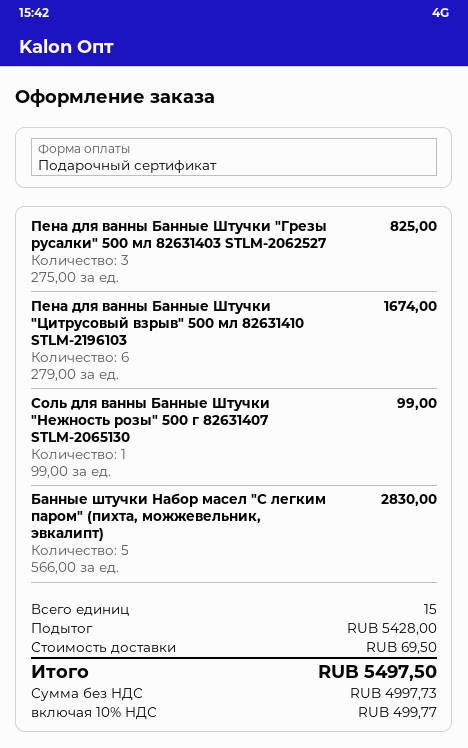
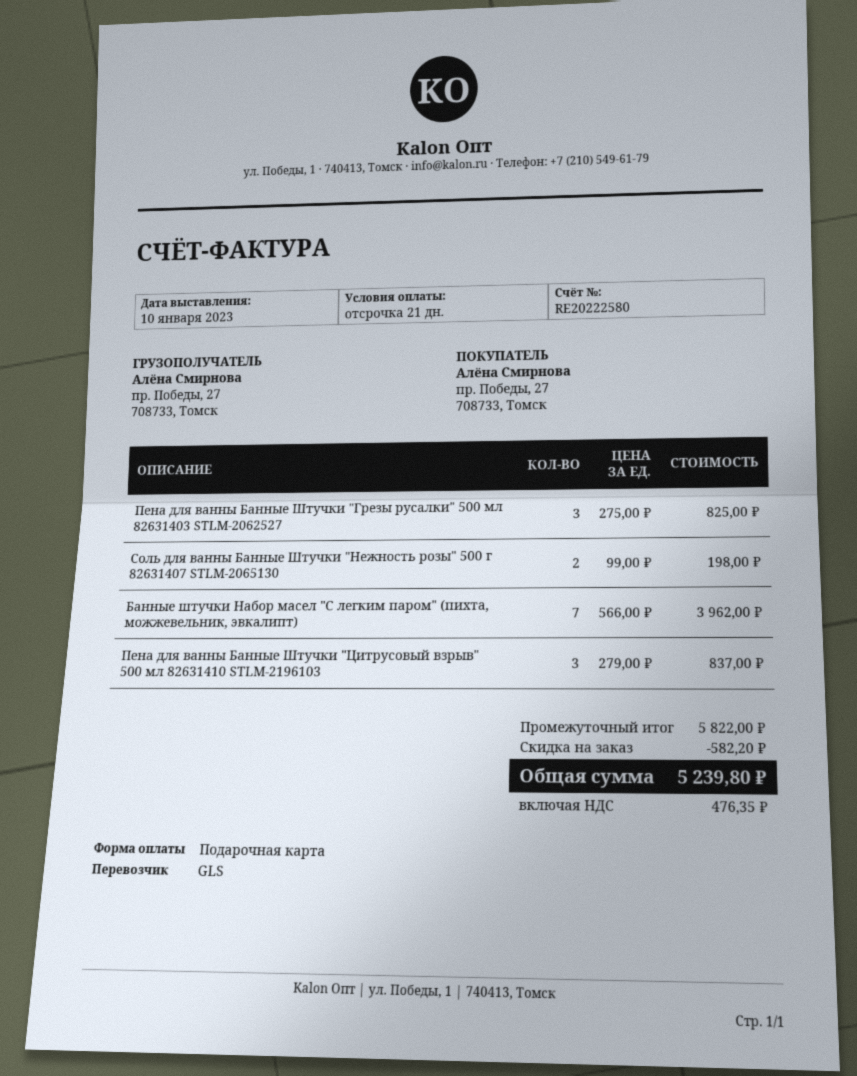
Пена для ванны Банные Штучки "Цитрусовый взрыв" 500 мл 82631410 STLM-2196103: 6 x 279.00 = 1674.00 -> 3 x 279.00 = 837.00
Соль для ванны Банные Штучки "Нежность розы" 500 г 82631407 STLM-2065130: 1 x 99.00 = 99.00 -> 2 x 99.00 = 198.00
Банные штучки Набор масел "С легким паром" (пихта, можжевельник, эвкалипт): 5 x 566.00 = 2830.00 -> 7 x 566.00 = 3962.00
subtotal: 5428.00 -> 5822.00
discount: none -> 582.20
shipping: 69.50 -> none
tax: 499.77 -> 476.35
total: 5497.50 -> 5239.80

